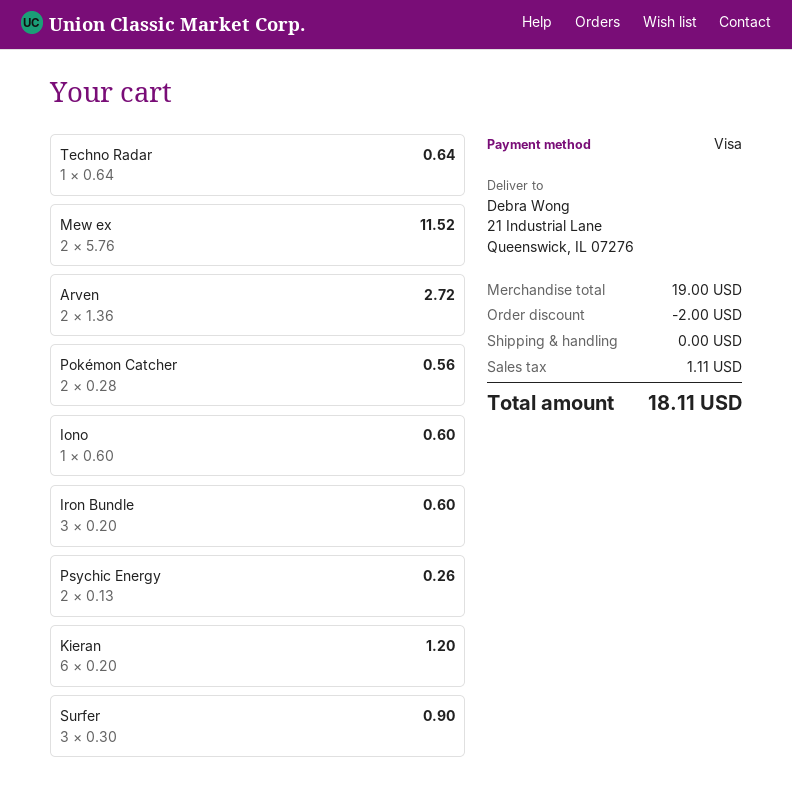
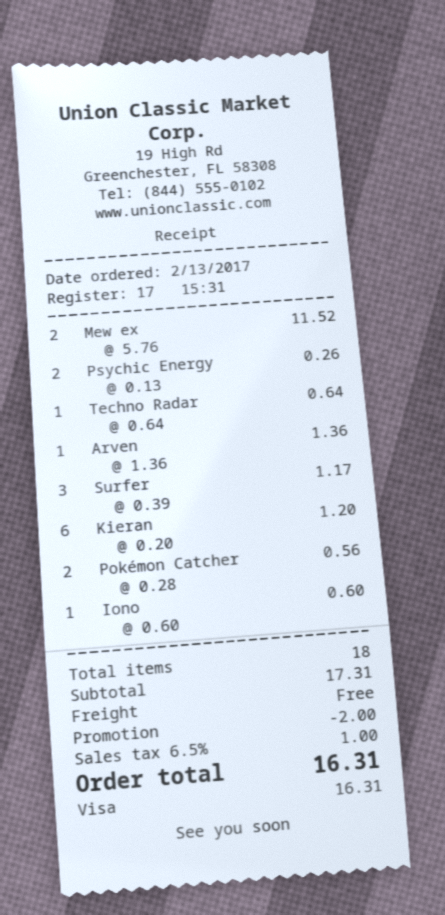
Arven: 2 x 1.36 = 2.72 -> 1 x 1.36 = 1.36
Iron Bundle: 3 x 0.20 = 0.60 -> none
Surfer: 3 x 0.30 = 0.90 -> 3 x 0.39 = 1.17
subtotal: 19.00 -> 17.31
tax: 1.11 -> 1.00
total: 18.11 -> 16.31

